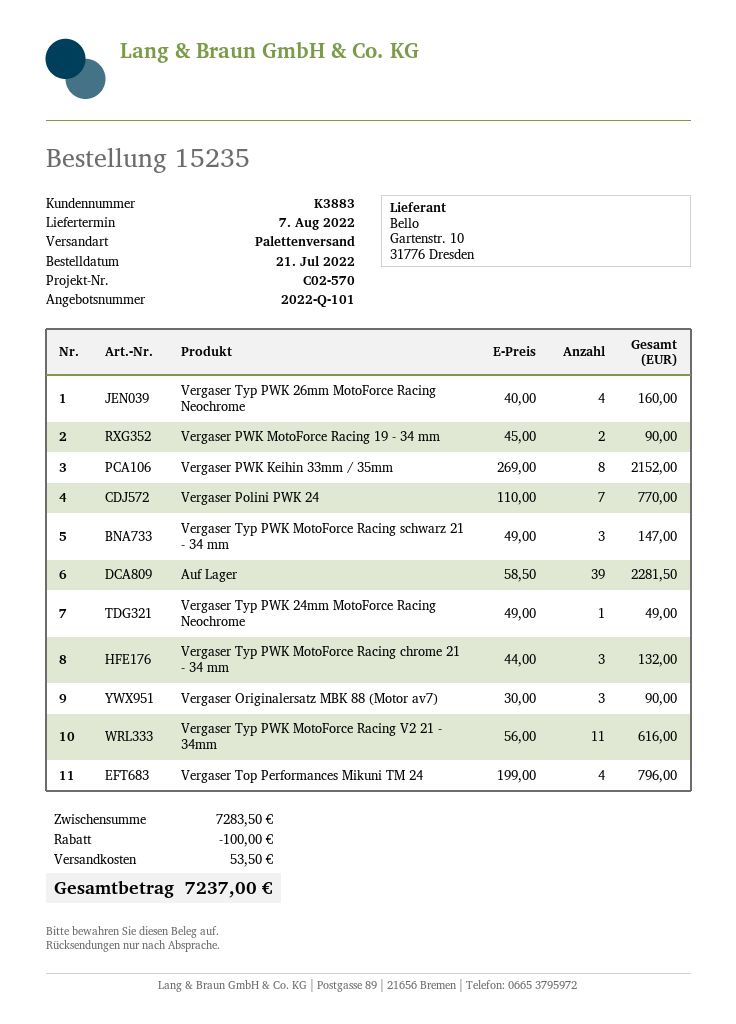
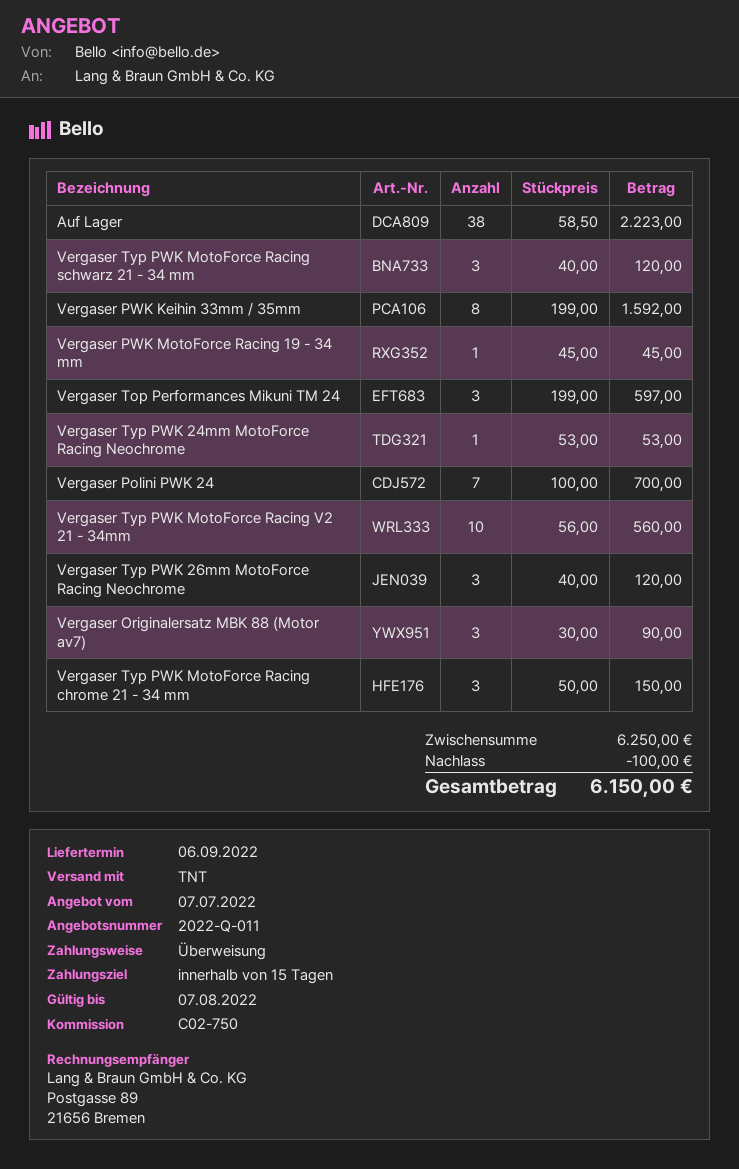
quote number: 2022-Q-101 -> 2022-Q-011
delivery date: 2022-08-07 -> 2022-09-06
reference: C02-570 -> C02-750
shipping method: pallet freight -> TNT
Vergaser Typ PWK 26mm MotoForce Racing Neochrome: 4 x 40.00 = 160.00 -> 3 x 40.00 = 120.00
Vergaser PWK MotoForce Racing 19 - 34 mm: 2 x 45.00 = 90.00 -> 1 x 45.00 = 45.00
Vergaser PWK Keihin 33mm / 35mm: 8 x 269.00 = 2152.00 -> 8 x 199.00 = 1592.00
Vergaser Polini PWK 24: 7 x 110.00 = 770.00 -> 7 x 100.00 = 700.00
Vergaser Typ PWK MotoForce Racing schwarz 21 - 34 mm: 3 x 49.00 = 147.00 -> 3 x 40.00 = 120.00
Auf Lager: 39 x 58.50 = 2281.50 -> 38 x 58.50 = 2223.00
Vergaser Typ PWK 24mm MotoForce Racing Neochrome: 1 x 49.00 = 49.00 -> 1 x 53.00 = 53.00
Vergaser Typ PWK MotoForce Racing chrome 21 - 34 mm: 3 x 44.00 = 132.00 -> 3 x 50.00 = 150.00
Vergaser Typ PWK MotoForce Racing V2 21 - 34mm: 11 x 56.00 = 616.00 -> 10 x 56.00 = 560.00
Vergaser Top Performances Mikuni TM 24: 4 x 199.00 = 796.00 -> 3 x 199.00 = 597.00
subtotal: 7283.50 -> 6250.00
shipping: 53.50 -> none
total: 7237.00 -> 6150.00

